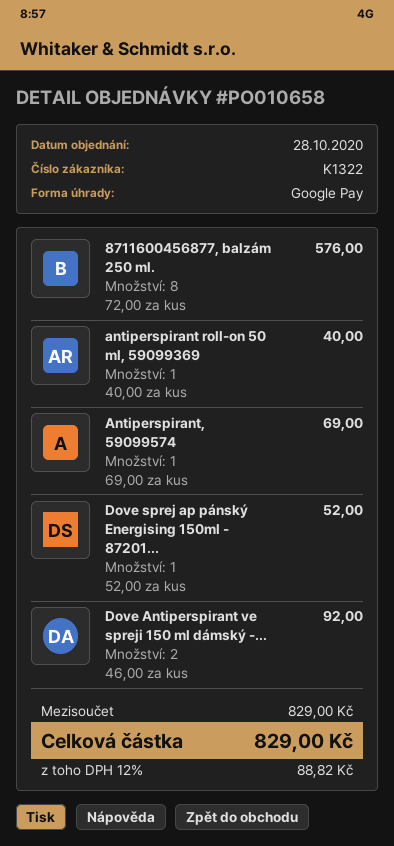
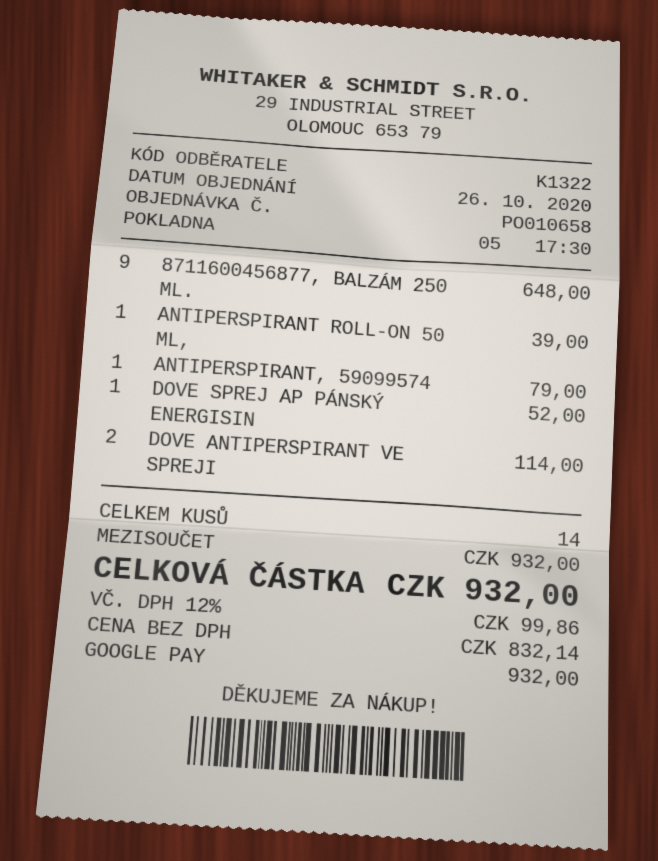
order date: 2020-10-28 -> 2020-10-26
8711600456877, balzám 250 ml.: 8 for 576.00 -> 9 for 648.00
antiperspirant roll-on 50 ml, 59099369: 1 for 40.00 -> 1 for 39.00
Antiperspirant, 59099574: 1 for 69.00 -> 1 for 79.00
Dove Antiperspirant ve spreji 150 ml dámský -...: 2 for 92.00 -> 2 for 114.00
subtotal: 829.00 -> 932.00
tax: 12% = 88.82 -> 12% = 99.86
total: 829.00 -> 932.00

